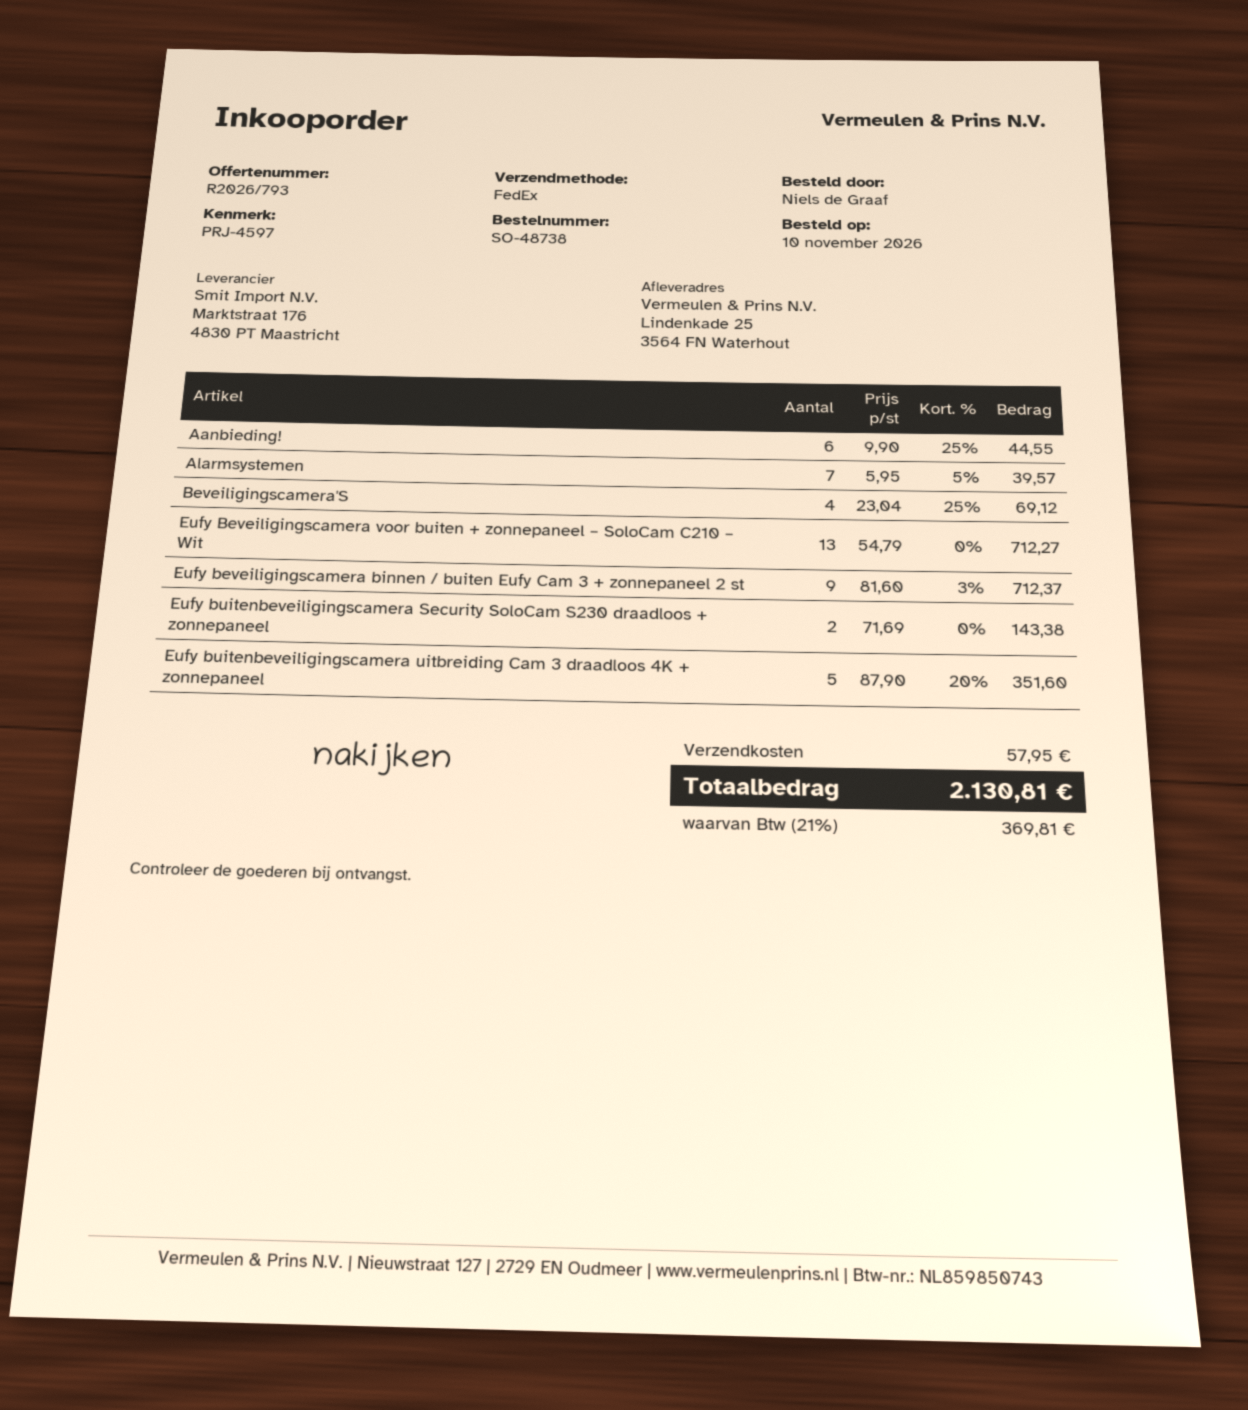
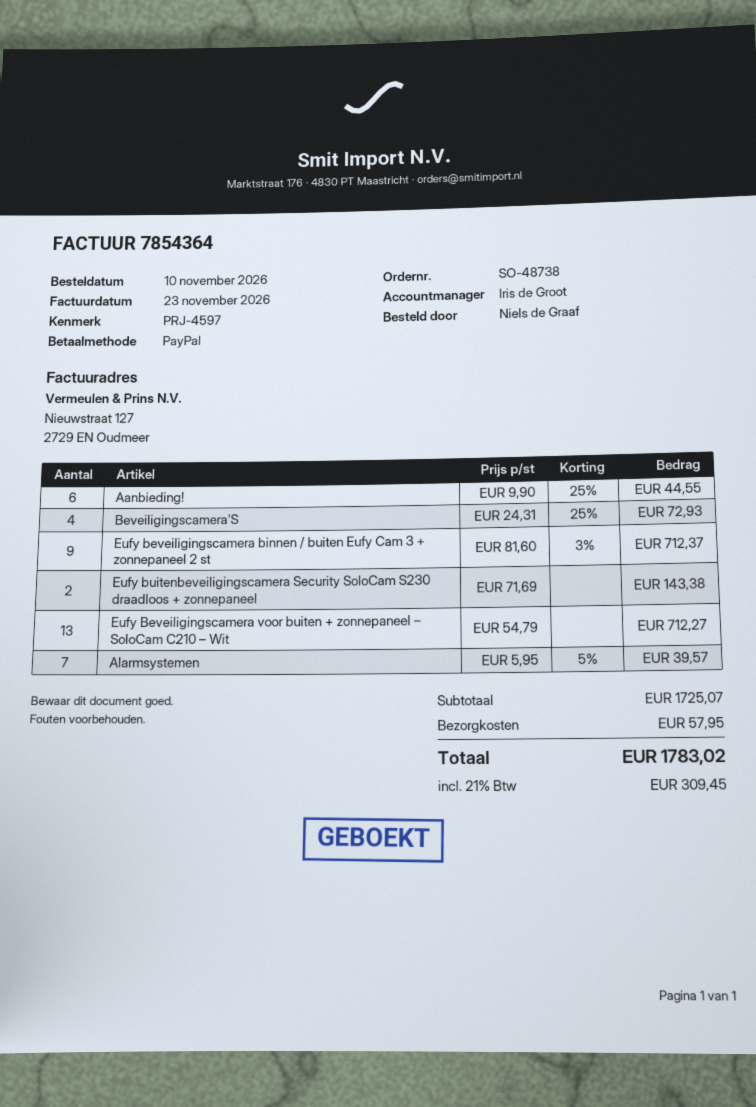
Beveiligingscamera'S: 4 x 23.04 - 25% = 69.12 -> 4 x 24.31 - 25% = 72.93
Eufy buitenbeveiligingscamera uitbreiding Cam 3 draadloos 4K + zonnepaneel: 5 x 87.90 - 20% = 351.60 -> none
tax: 21% = 369.81 -> 21% = 309.45
total: 2130.81 -> 1783.02

